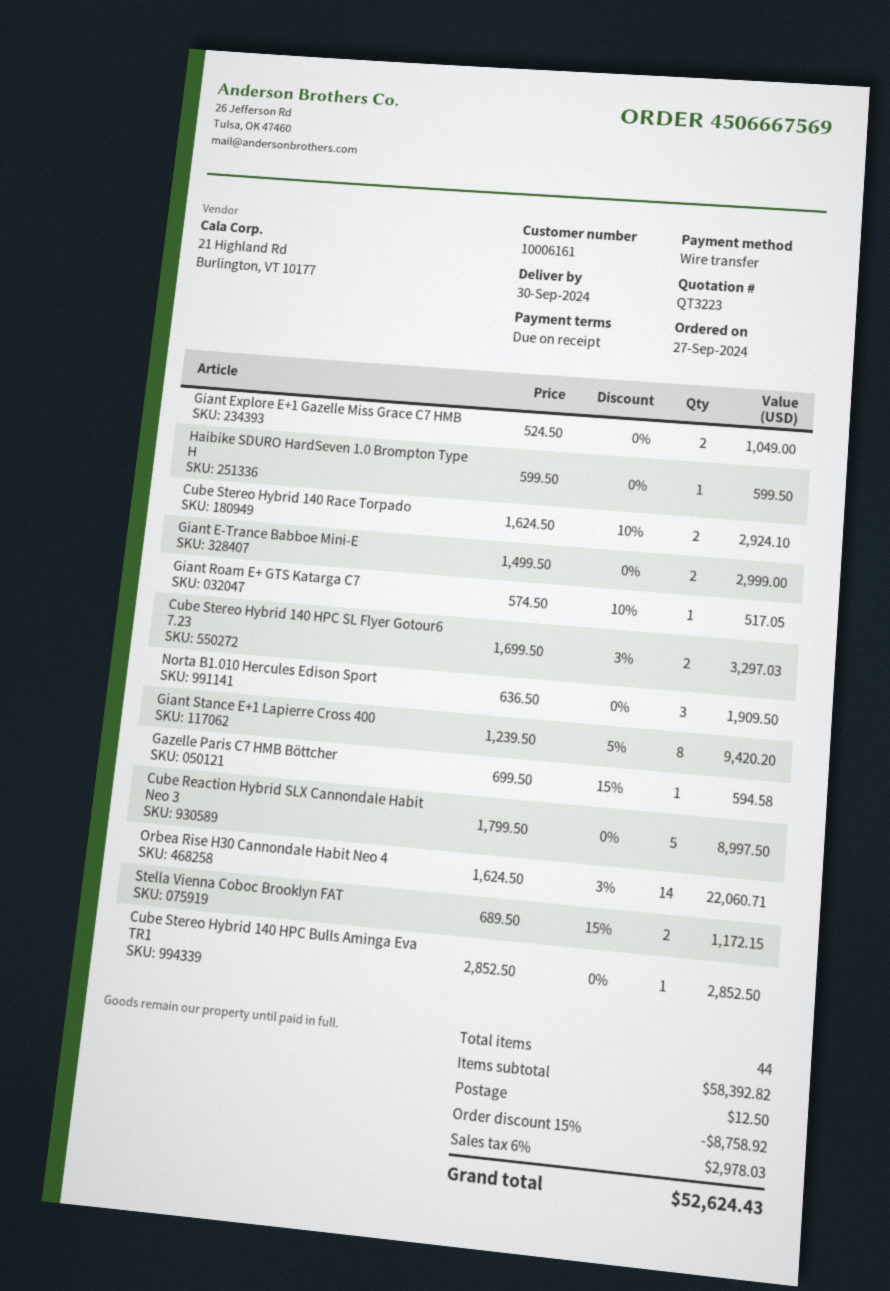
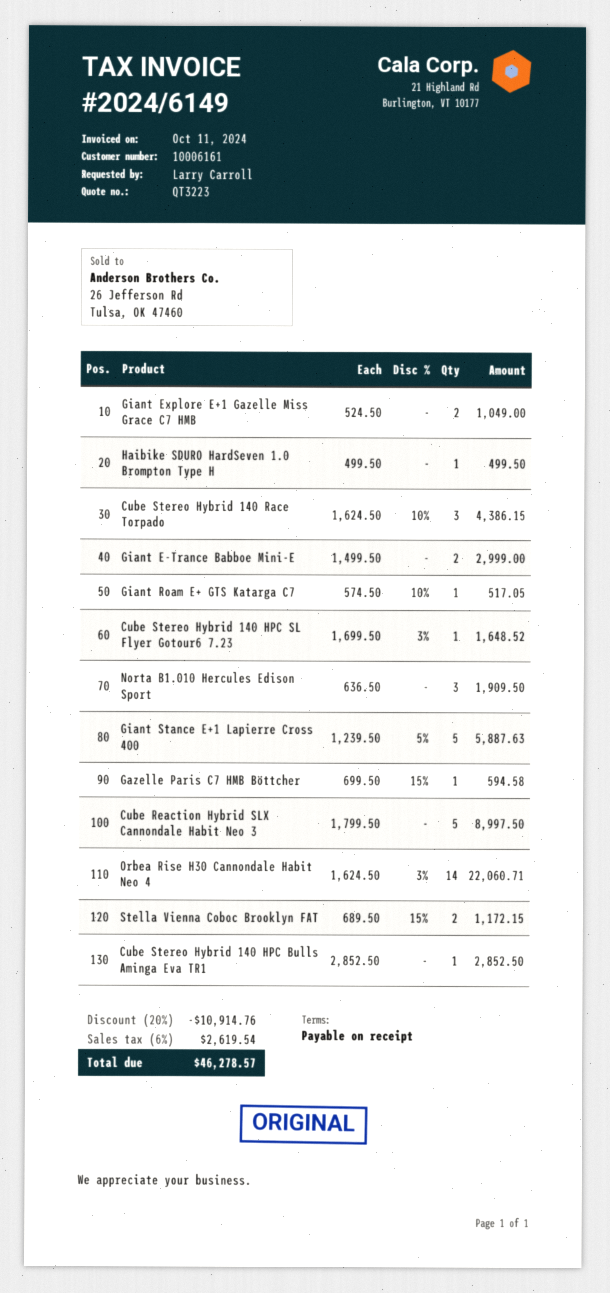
Haibike SDURO HardSeven 1.0 Brompton Type H: 1 x 599.50 = 599.50 -> 1 x 499.50 = 499.50
Cube Stereo Hybrid 140 Race Torpado: 2 x 1624.50 - 10% = 2924.10 -> 3 x 1624.50 - 10% = 4386.15
Cube Stereo Hybrid 140 HPC SL Flyer Gotour6 7.23: 2 x 1699.50 - 3% = 3297.03 -> 1 x 1699.50 - 3% = 1648.52
Giant Stance E+1 Lapierre Cross 400: 8 x 1239.50 - 5% = 9420.20 -> 5 x 1239.50 - 5% = 5887.63
discount: 15% = 8758.92 -> 20% = 10914.76
shipping: 12.50 -> none
tax: 6% = 2978.03 -> 6% = 2619.54
total: 52624.43 -> 46278.57

